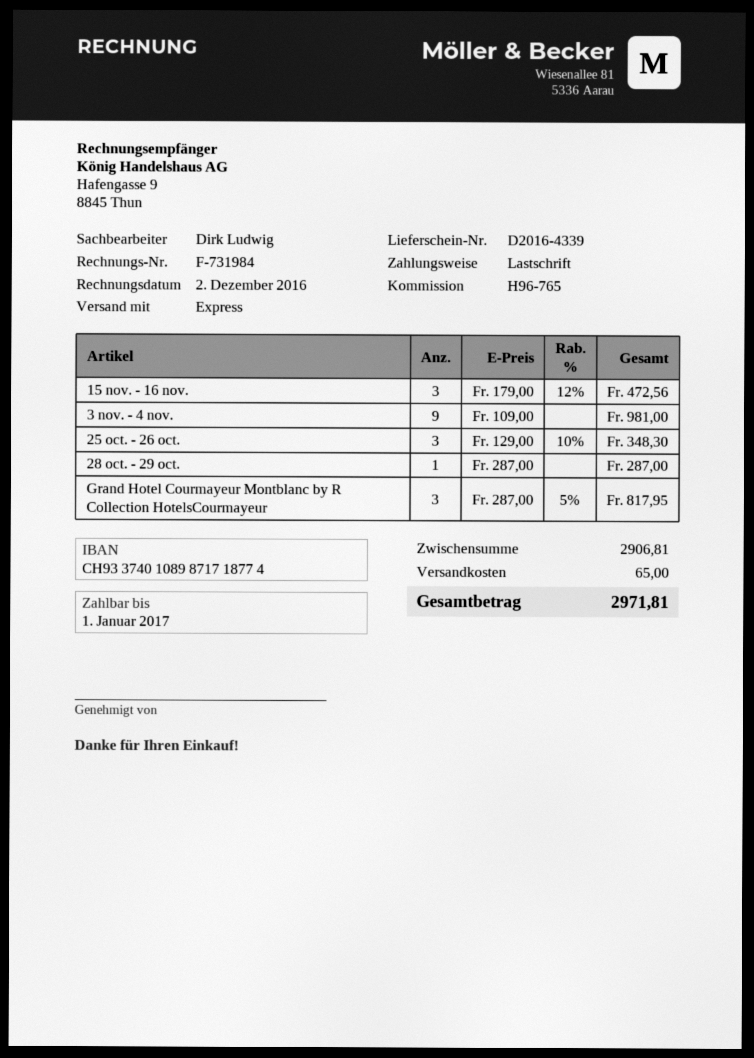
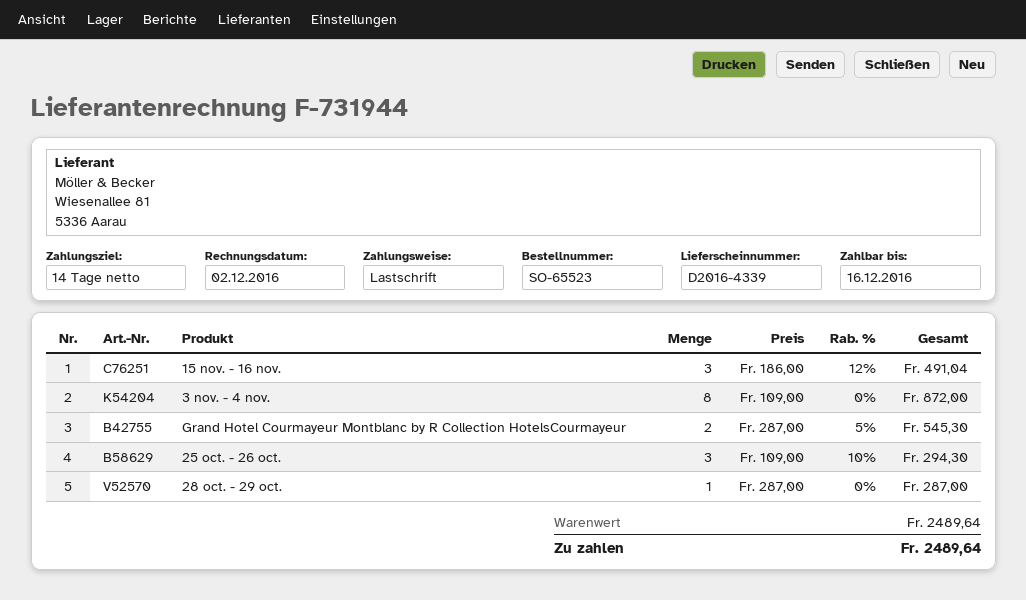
invoice number: F-731984 -> F-731944
due date: 2017-01-01 -> 2016-12-16
15 nov. - 16 nov.: 3 x 179.00 - 12% = 472.56 -> 3 x 186.00 - 12% = 491.04
3 nov. - 4 nov.: 9 x 109.00 = 981.00 -> 8 x 109.00 = 872.00
25 oct. - 26 oct.: 3 x 129.00 - 10% = 348.30 -> 3 x 109.00 - 10% = 294.30
Grand Hotel Courmayeur Montblanc by R Collection HotelsCourmayeur: 3 x 287.00 - 5% = 817.95 -> 2 x 287.00 - 5% = 545.30
subtotal: 2906.81 -> 2489.64
shipping: 65.00 -> none
total: 2971.81 -> 2489.64

